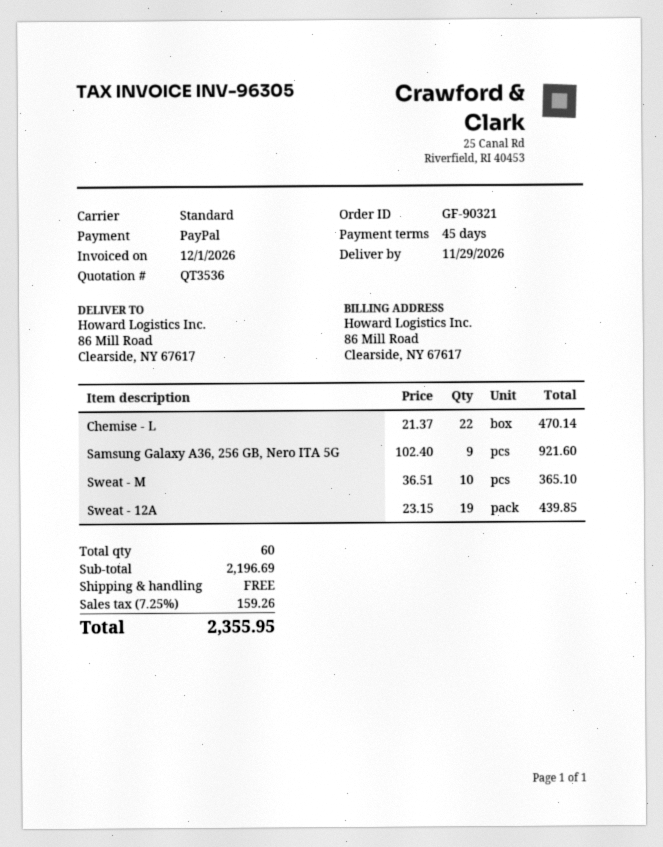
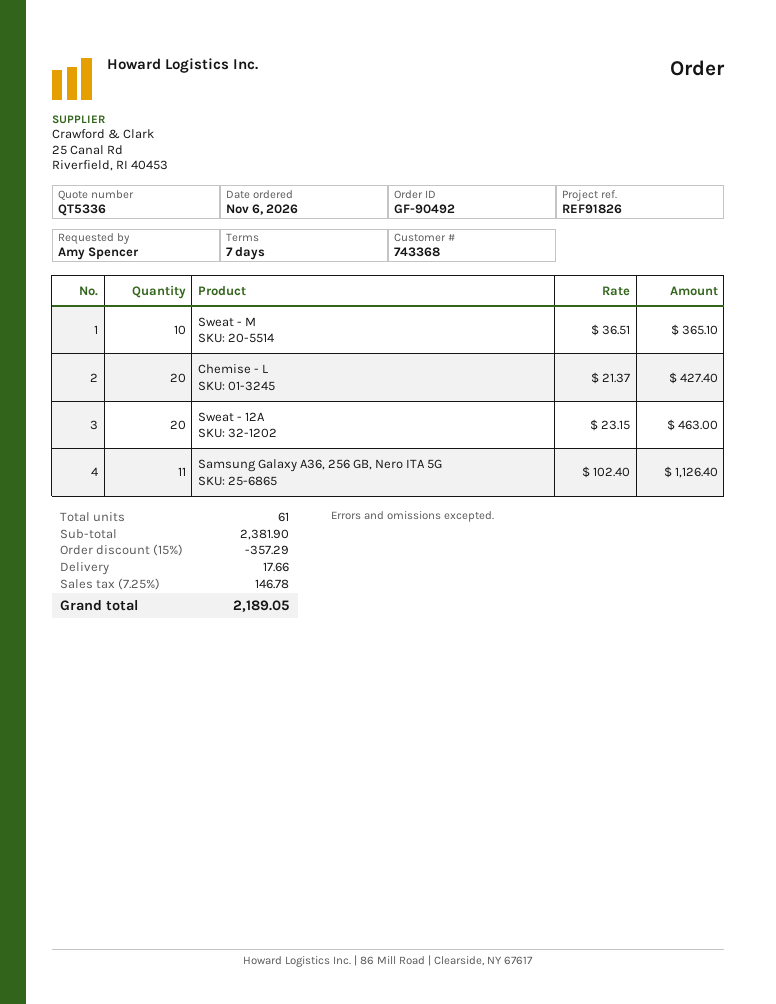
quote number: QT3536 -> QT5336
order number: GF-90321 -> GF-90492
payment terms: 45 days -> 7 days
Chemise - L: 22 x 21.37 = 470.14 -> 20 x 21.37 = 427.40
Samsung Galaxy A36, 256 GB, Nero ITA 5G: 9 x 102.40 = 921.60 -> 11 x 102.40 = 1126.40
Sweat - 12A: 19 x 23.15 = 439.85 -> 20 x 23.15 = 463.00
total quantity: 60 -> 61
subtotal: 2196.69 -> 2381.90
discount: none -> 15% = 357.29
shipping: 0.00 -> 17.66
tax: 7.25% = 159.26 -> 7.25% = 146.78
total: 2355.95 -> 2189.05

